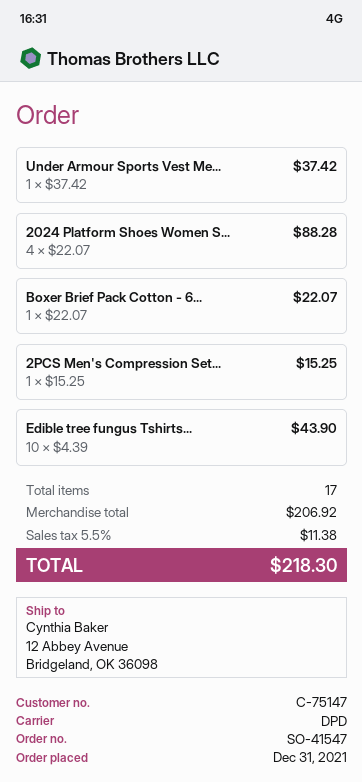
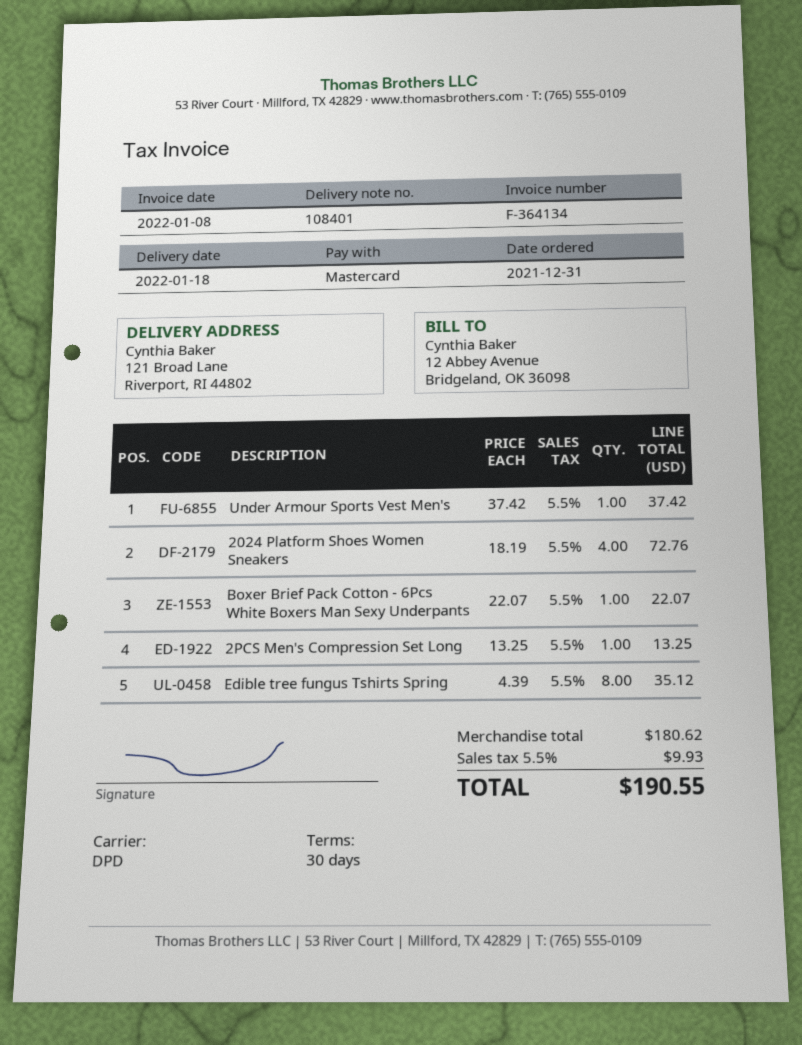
ship to: 12 Abbey Avenue, Bridgeland, OK 36098 -> 121 Broad Lane, Riverport, RI 44802
2024 Platform Shoes Women S...: 4 x 22.07 = 88.28 -> 4 x 18.19 = 72.76
2PCS Men's Compression Set...: 1 x 15.25 = 15.25 -> 1 x 13.25 = 13.25
Edible tree fungus Tshirts...: 10 x 4.39 = 43.90 -> 8 x 4.39 = 35.12
subtotal: 206.92 -> 180.62
tax: 5.5% = 11.38 -> 5.5% = 9.93
total: 218.30 -> 190.55

